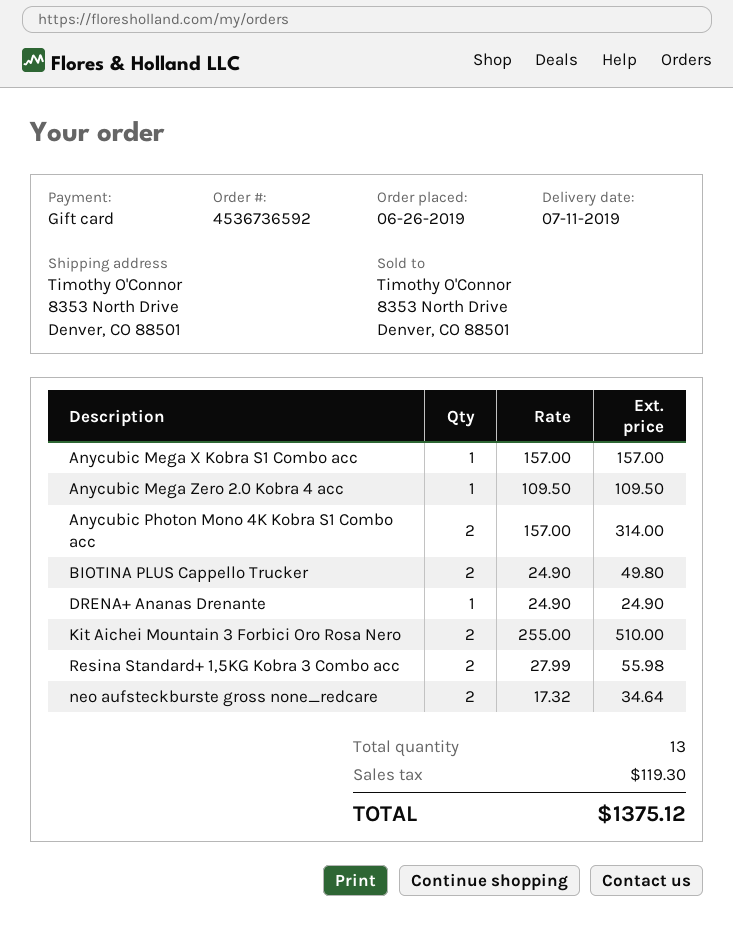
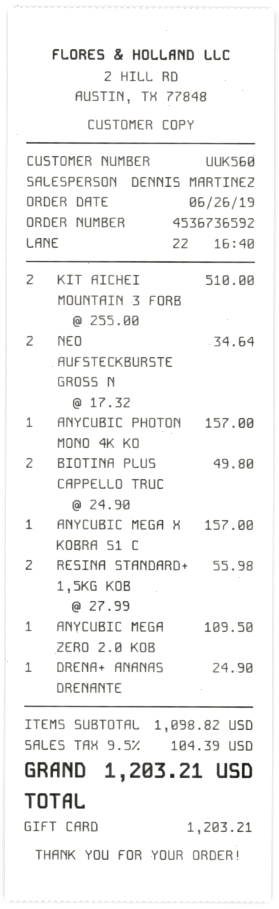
Anycubic Photon Mono 4K Kobra S1 Combo acc: 2 x 157.00 = 314.00 -> 1 x 157.00 = 157.00
tax: 119.30 -> 104.39
total: 1375.12 -> 1203.21

